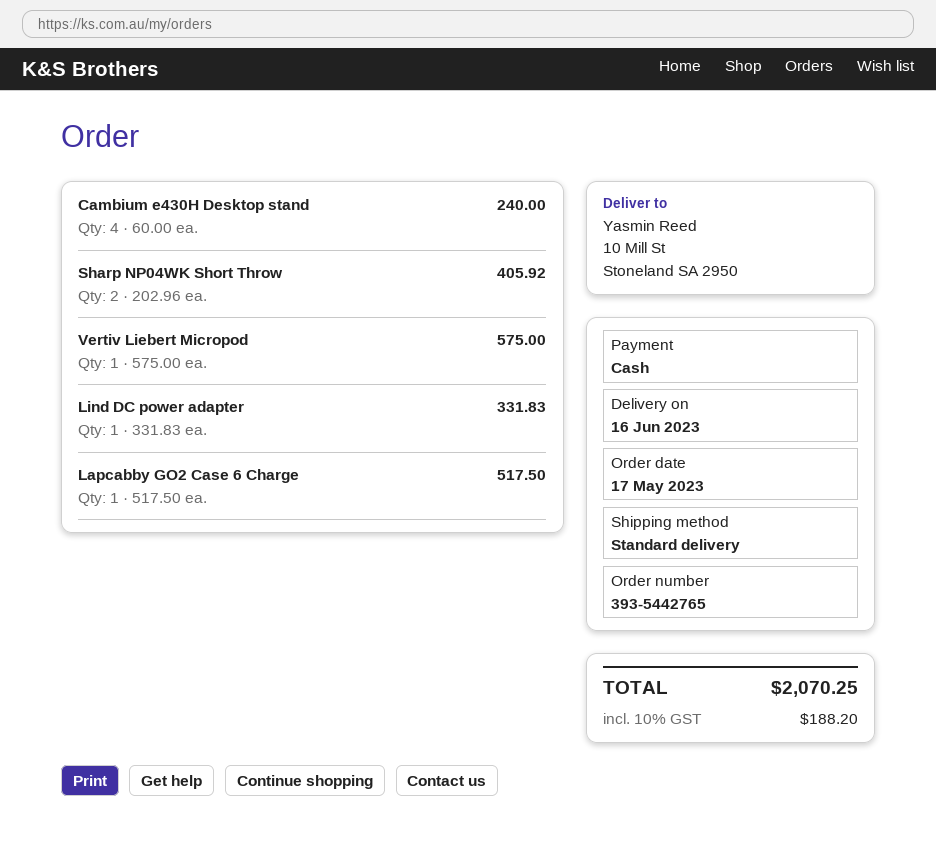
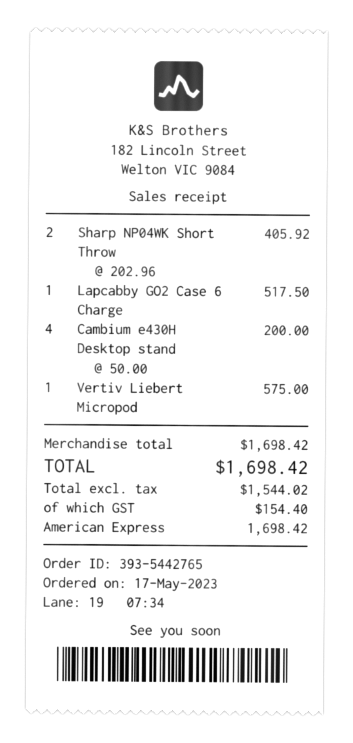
payment method: cash -> American Express
Cambium e430H Desktop stand: 4 x 60.00 = 240.00 -> 4 x 50.00 = 200.00
Lind DC power adapter: 1 x 331.83 = 331.83 -> none
tax: 188.20 -> 154.40
total: 2070.25 -> 1698.42

